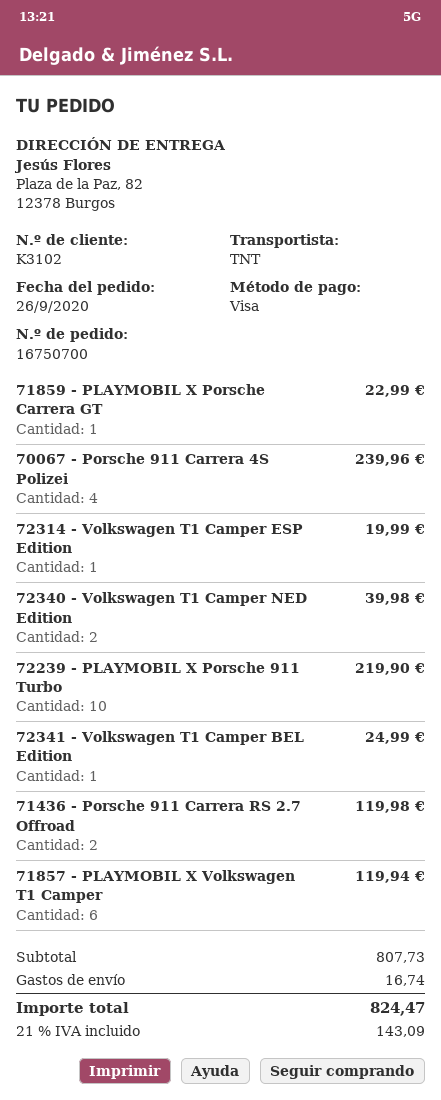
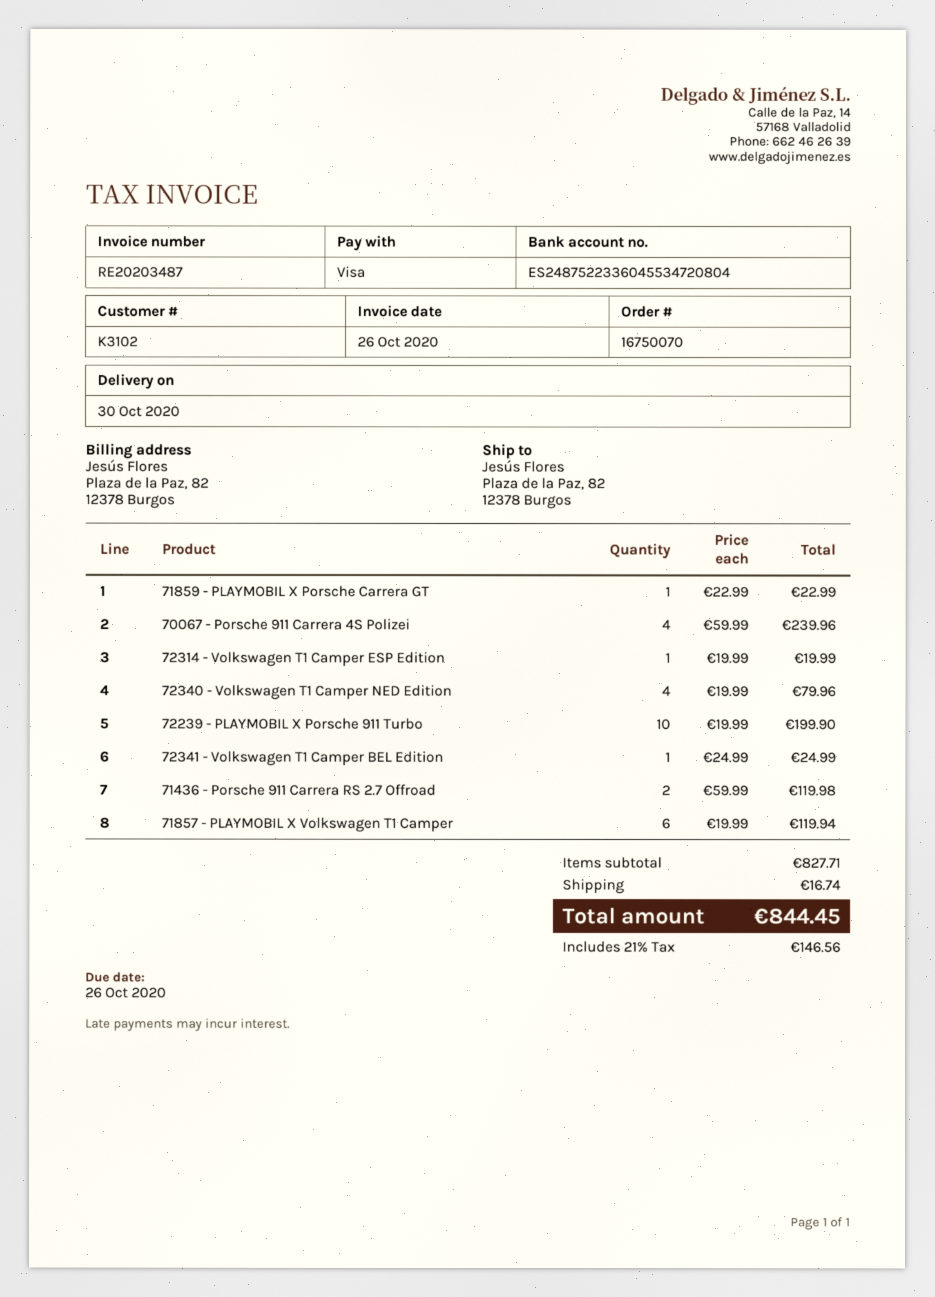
order number: 16750700 -> 16750070
72340 - Volkswagen T1 Camper NED Edition: 2 for 39.98 -> 4 for 79.96
72239 - PLAYMOBIL X Porsche 911 Turbo: 10 for 219.90 -> 10 for 199.90
subtotal: 807.73 -> 827.71
tax: 21% = 143.09 -> 21% = 146.56
total: 824.47 -> 844.45

